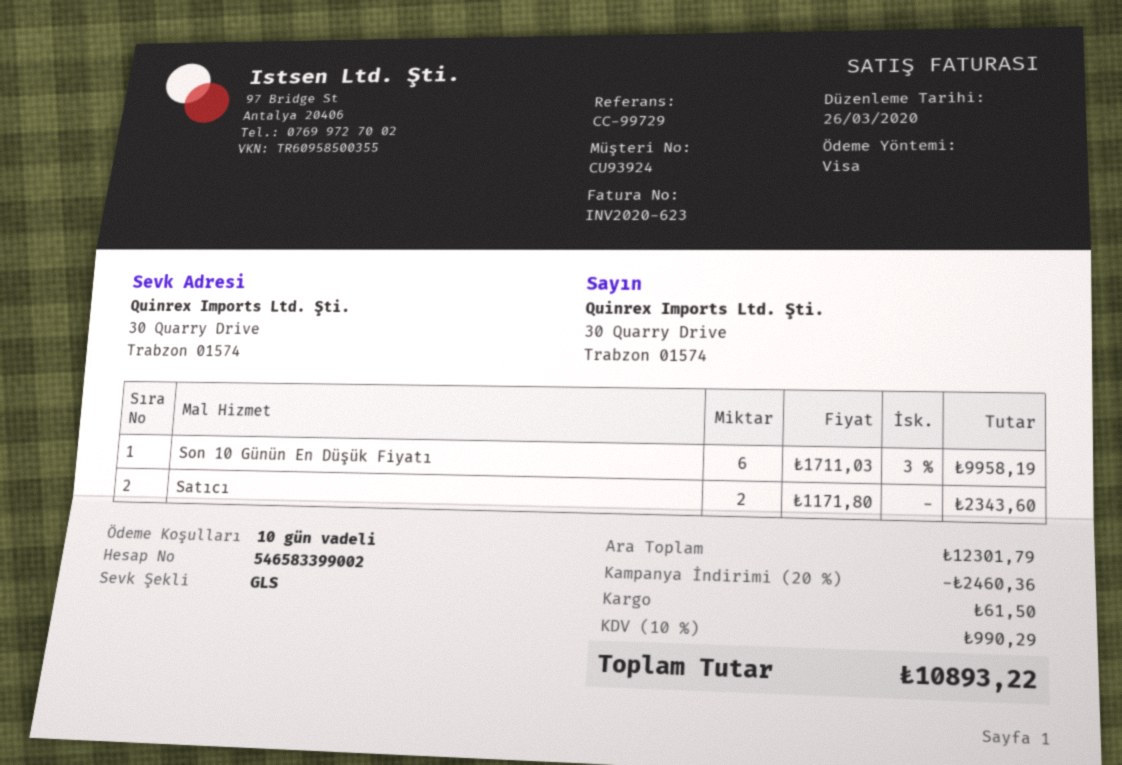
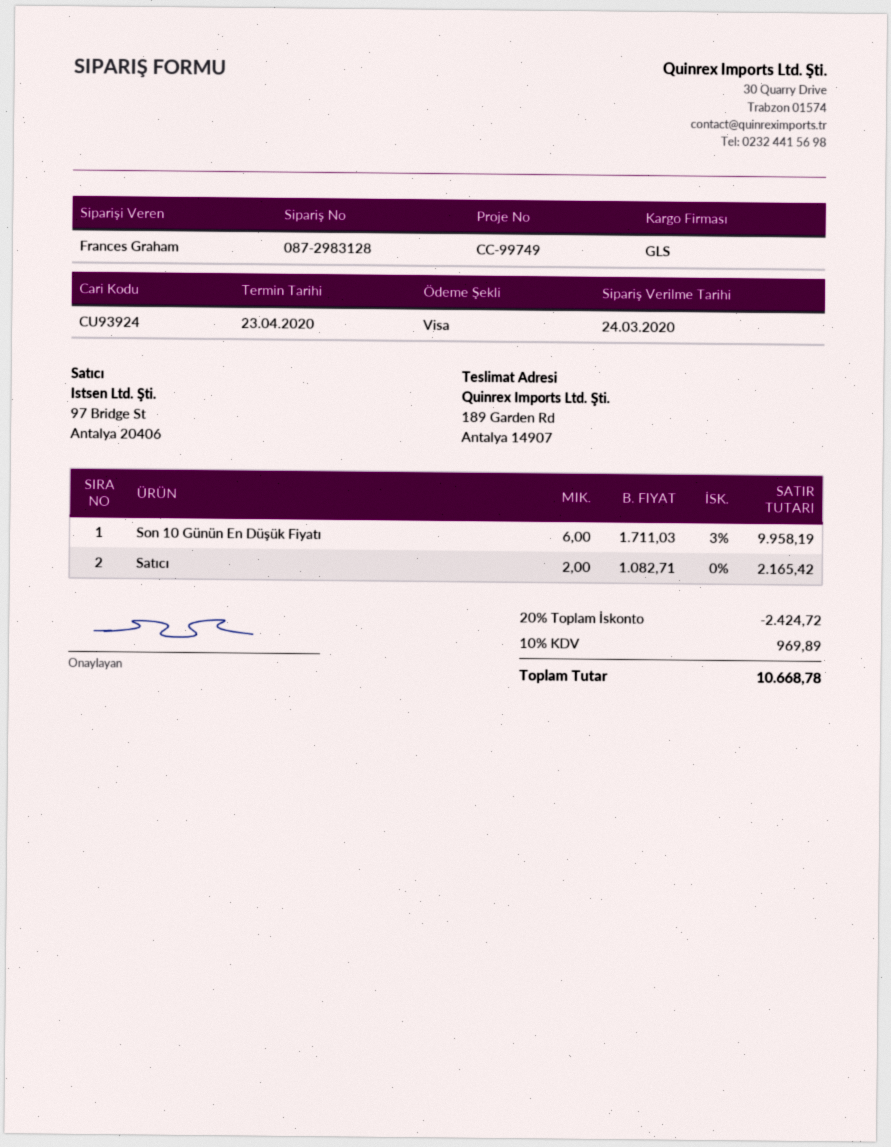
reference: CC-99729 -> CC-99749
ship to: 30 Quarry Drive, Trabzon 01574 -> 189 Garden Rd, Antalya 14907
Satıcı: 2 x 1171.80 = 2343.60 -> 2 x 1082.71 = 2165.42
discount: 20% = 2460.36 -> 20% = 2424.72
shipping: 61.50 -> none
tax: 10% = 990.29 -> 10% = 969.89
total: 10893.22 -> 10668.78

